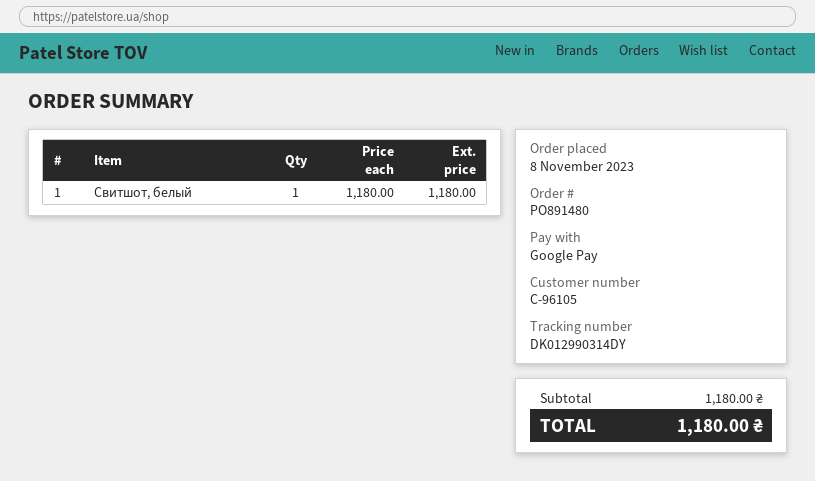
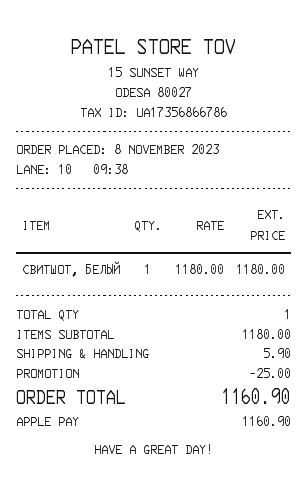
payment method: Google Pay -> Apple Pay
discount: none -> 25.00
shipping: none -> 5.90
total: 1180.00 -> 1160.90

